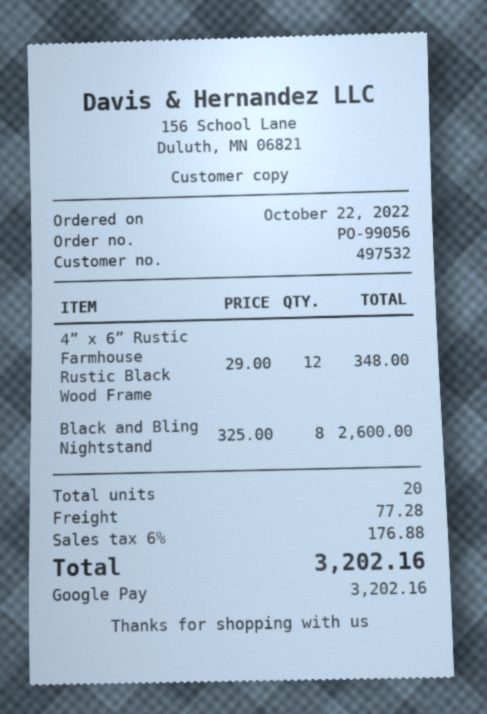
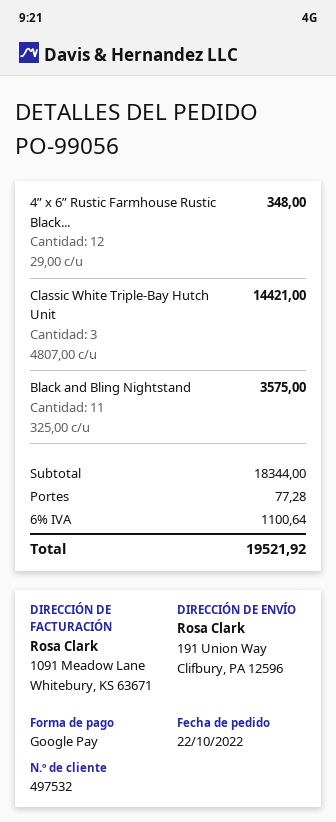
Black and Bling Nightstand: 8 x 325.00 = 2600.00 -> 11 x 325.00 = 3575.00
Classic White Triple-Bay Hutch Unit: none -> 3 x 4807.00 = 14421.00
tax: 6% = 176.88 -> 6% = 1100.64
total: 3202.16 -> 19521.92

